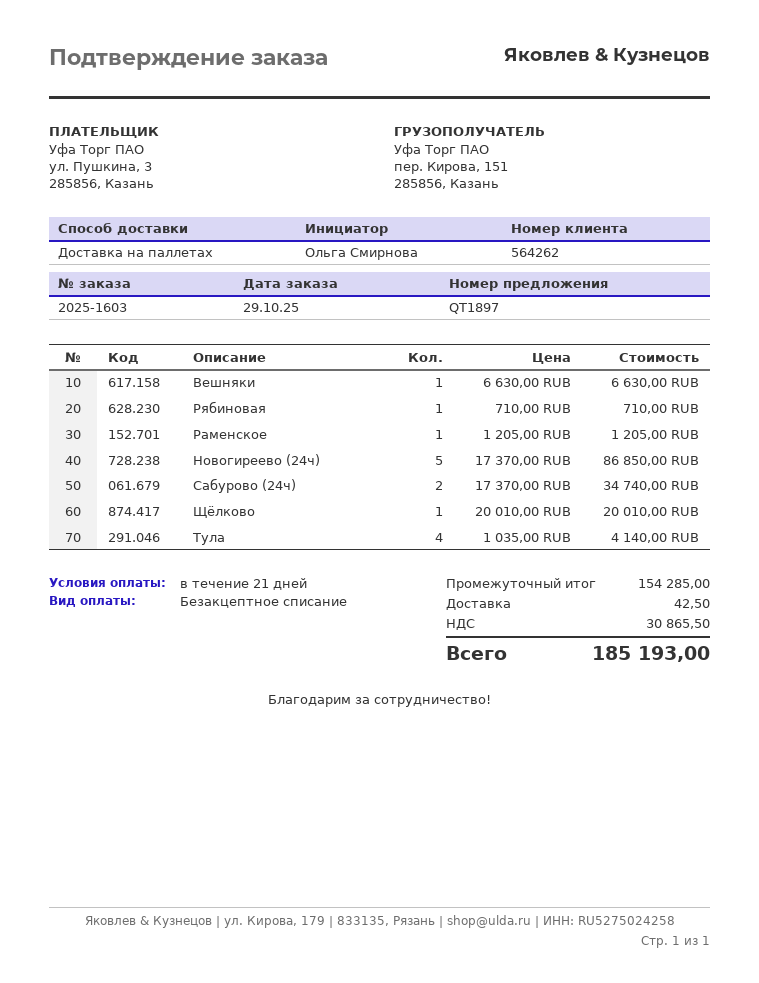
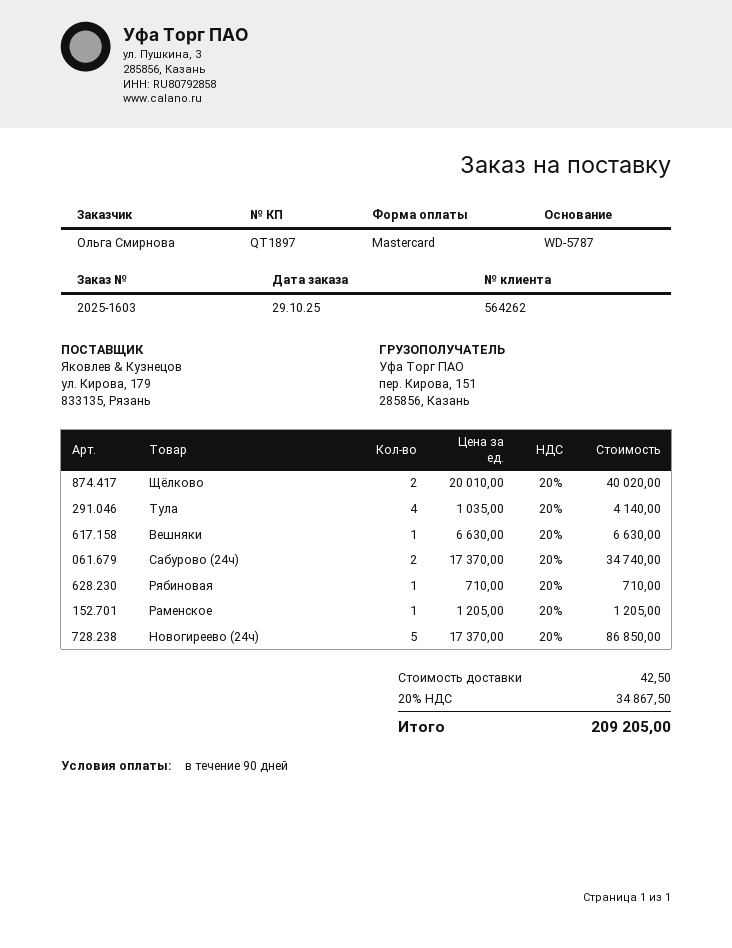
payment terms: 21 days -> 90 days
payment method: direct debit -> Mastercard
Щёлково: 1 x 20010.00 = 20010.00 -> 2 x 20010.00 = 40020.00
tax: 30865.50 -> 34867.50
total: 185193.00 -> 209205.00

